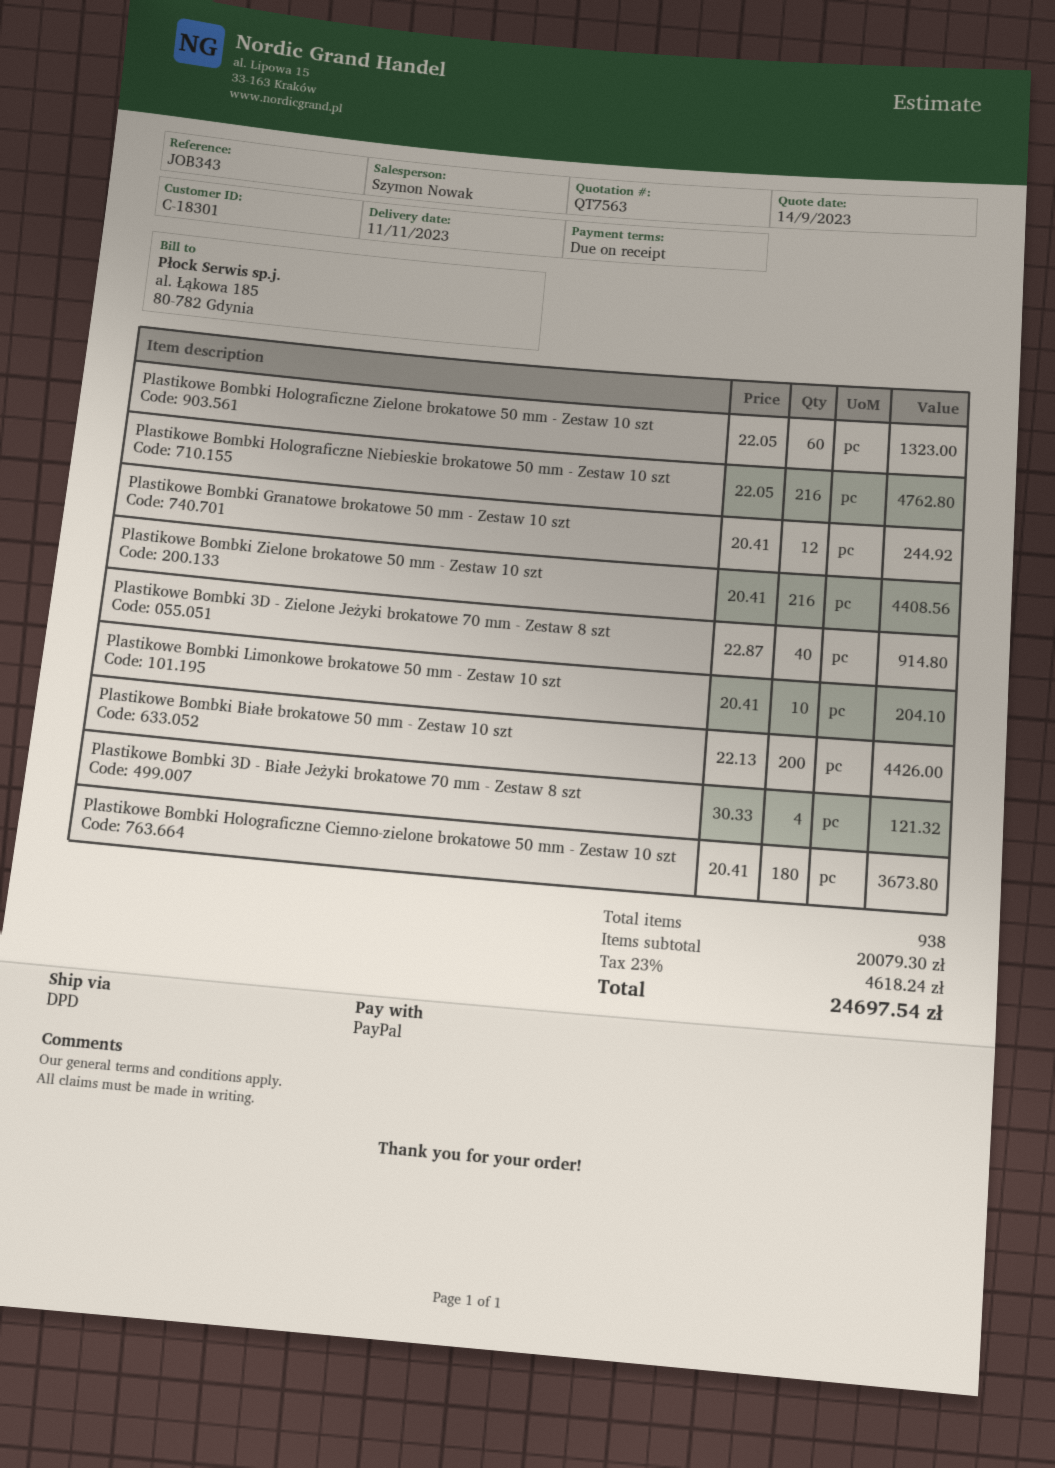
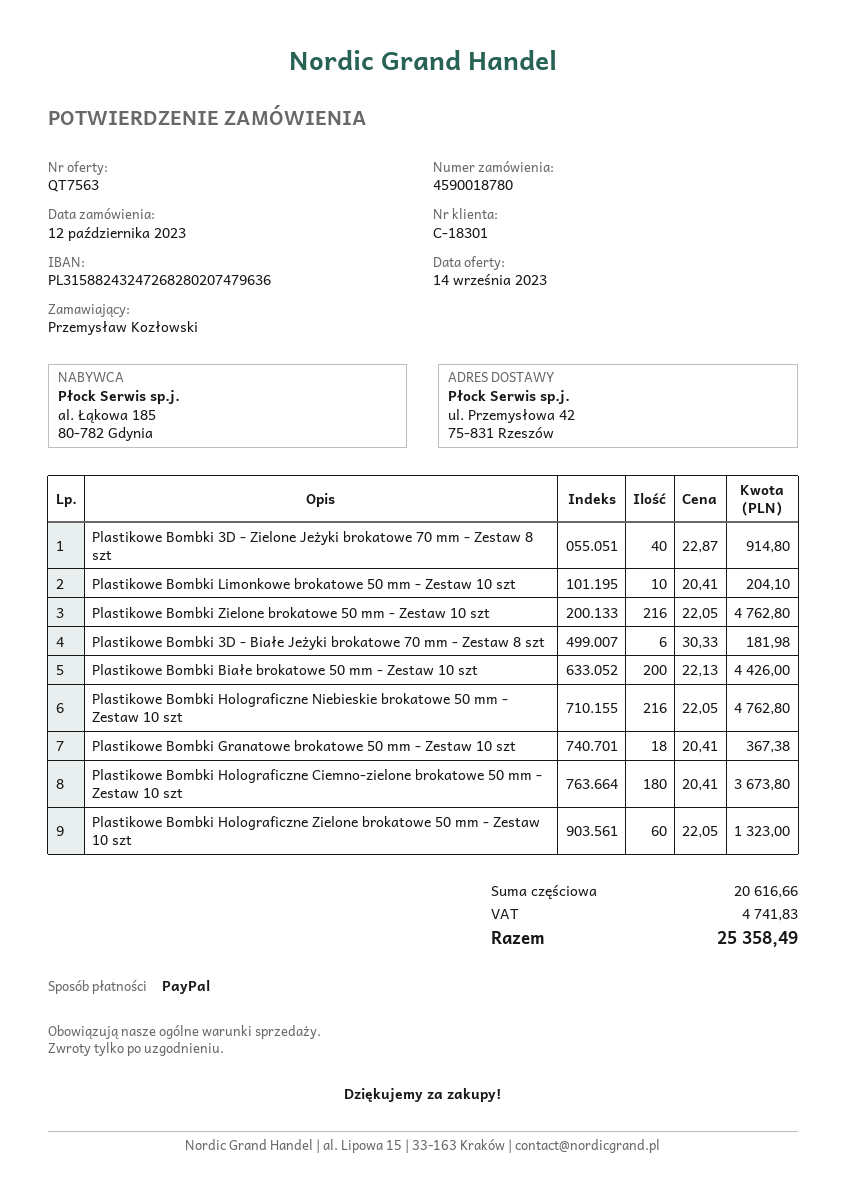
Plastikowe Bombki Granatowe brokatowe 50 mm - Zestaw 10 szt: 12 x 20.41 = 244.92 -> 18 x 20.41 = 367.38
Plastikowe Bombki Zielone brokatowe 50 mm - Zestaw 10 szt: 216 x 20.41 = 4408.56 -> 216 x 22.05 = 4762.80
Plastikowe Bombki 3D - Białe Jeżyki brokatowe 70 mm - Zestaw 8 szt: 4 x 30.33 = 121.32 -> 6 x 30.33 = 181.98
subtotal: 20079.30 -> 20616.66
tax: 4618.24 -> 4741.83
total: 24697.54 -> 25358.49

